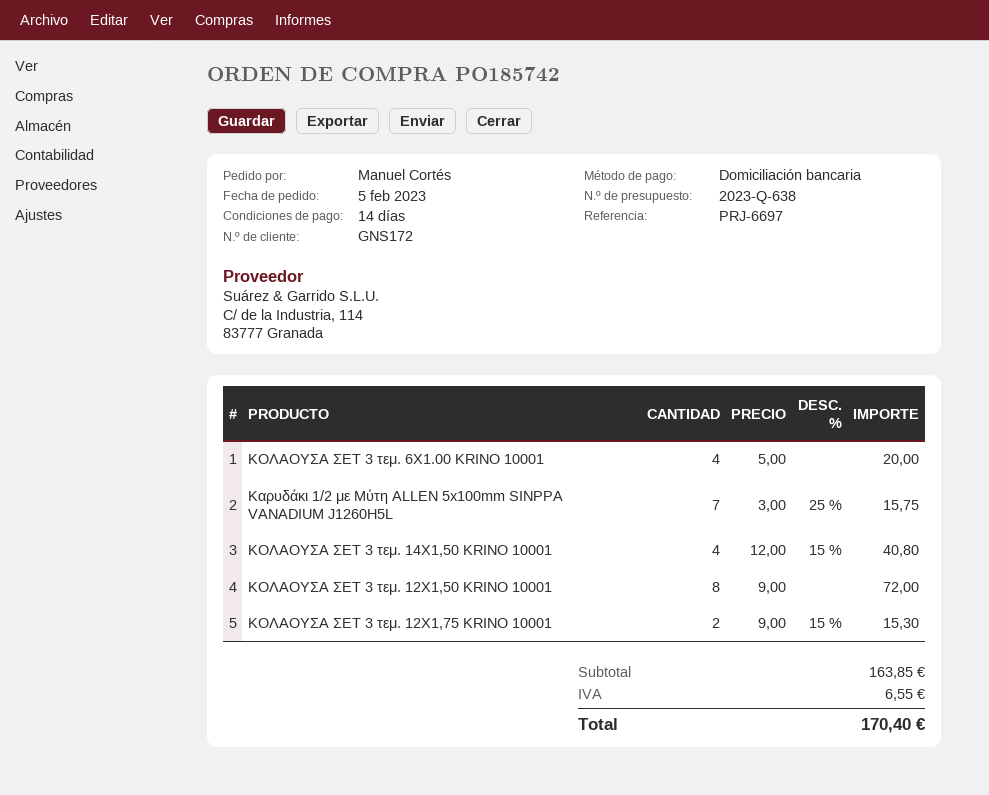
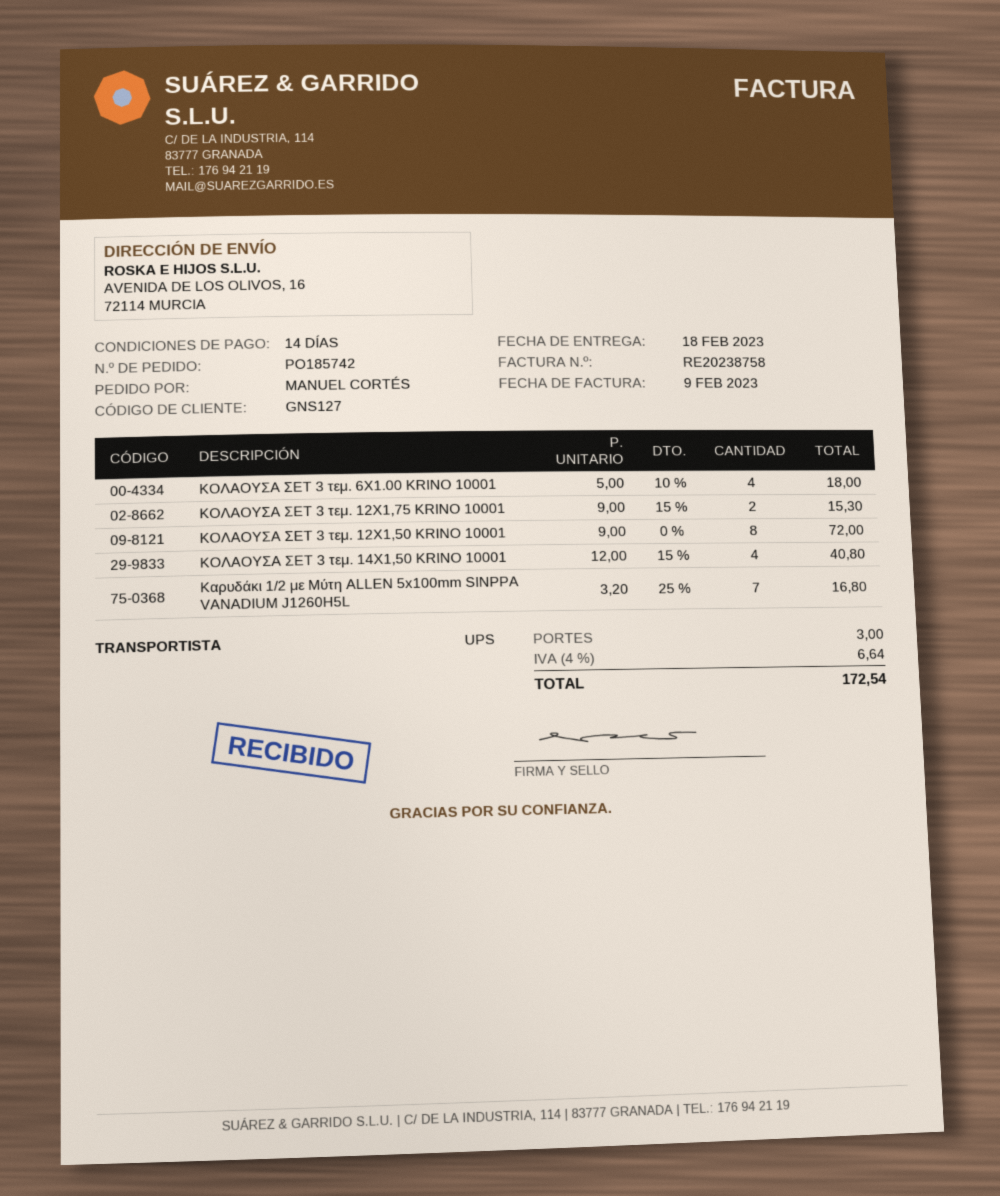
customer number: GNS172 -> GNS127
ΚΟΛΑΟΥΣΑ ΣΕΤ 3 τεμ. 6Χ1.00 KRINO 10001: 4 x 5.00 = 20.00 -> 4 x 5.00 - 10% = 18.00
Καρυδάκι 1/2 με Μύτη ALLEN 5x100mm SINPPA VANADIUM J1260H5L: 7 x 3.00 - 25% = 15.75 -> 7 x 3.20 - 25% = 16.80
shipping: none -> 3.00
tax: 6.55 -> 6.64
total: 170.40 -> 172.54

